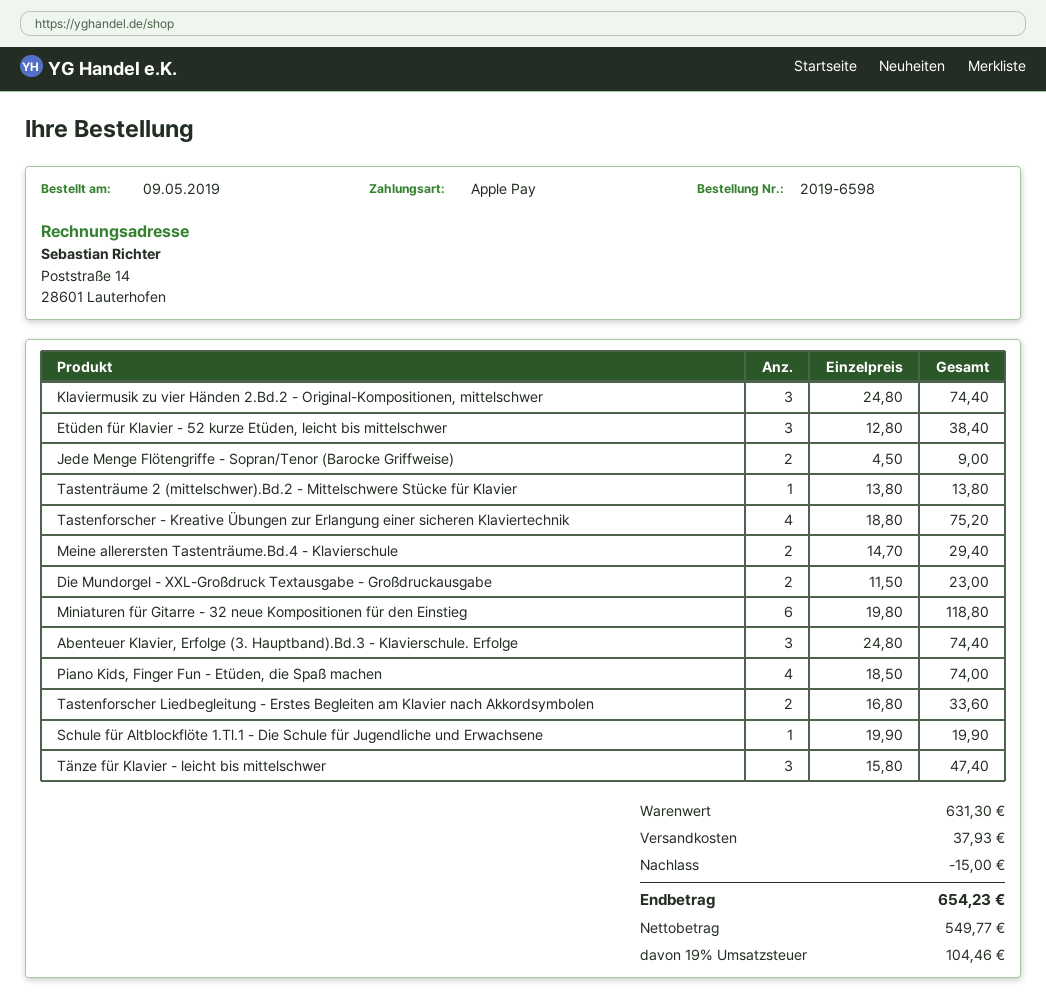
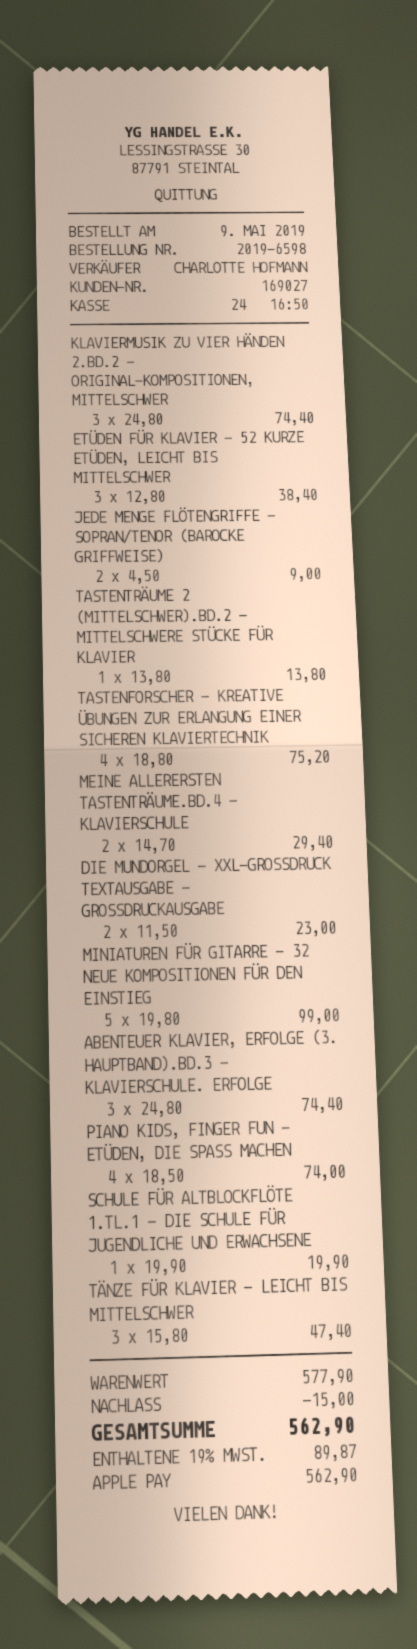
Miniaturen für Gitarre - 32 neue Kompositionen für den Einstieg: 6 x 19.80 = 118.80 -> 5 x 19.80 = 99.00
Tastenforscher Liedbegleitung - Erstes Begleiten am Klavier nach Akkordsymbolen: 2 x 16.80 = 33.60 -> none
subtotal: 631.30 -> 577.90
shipping: 37.93 -> none
tax: 19% = 104.46 -> 19% = 89.87
total: 654.23 -> 562.90

